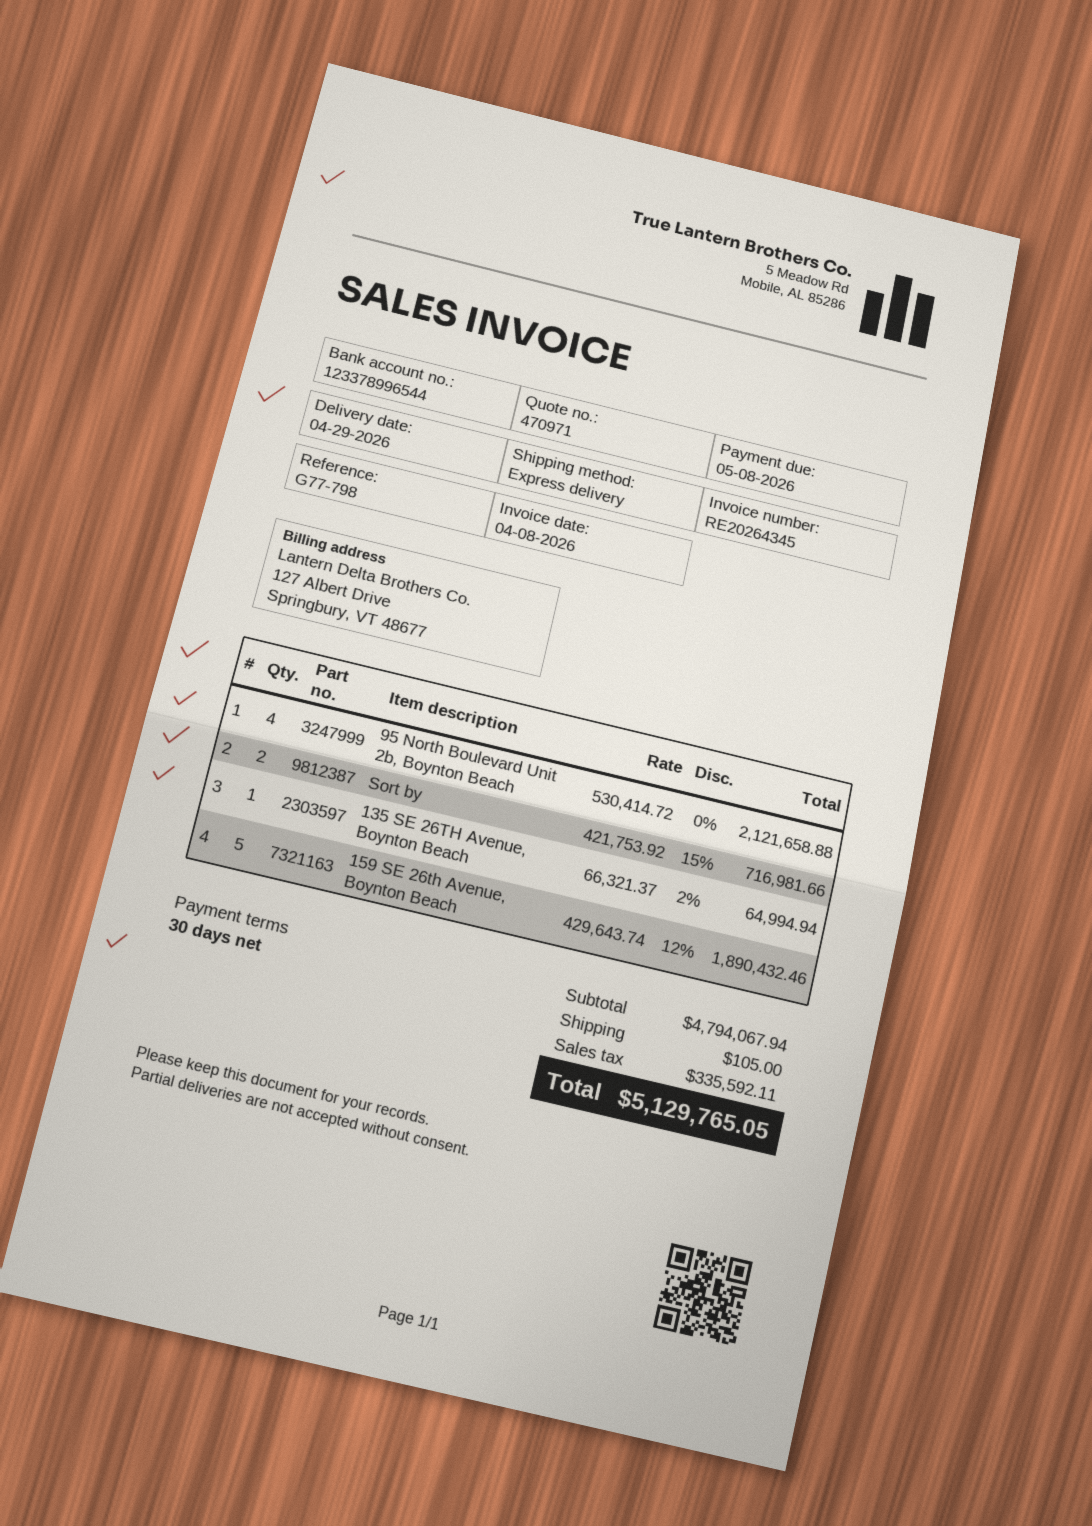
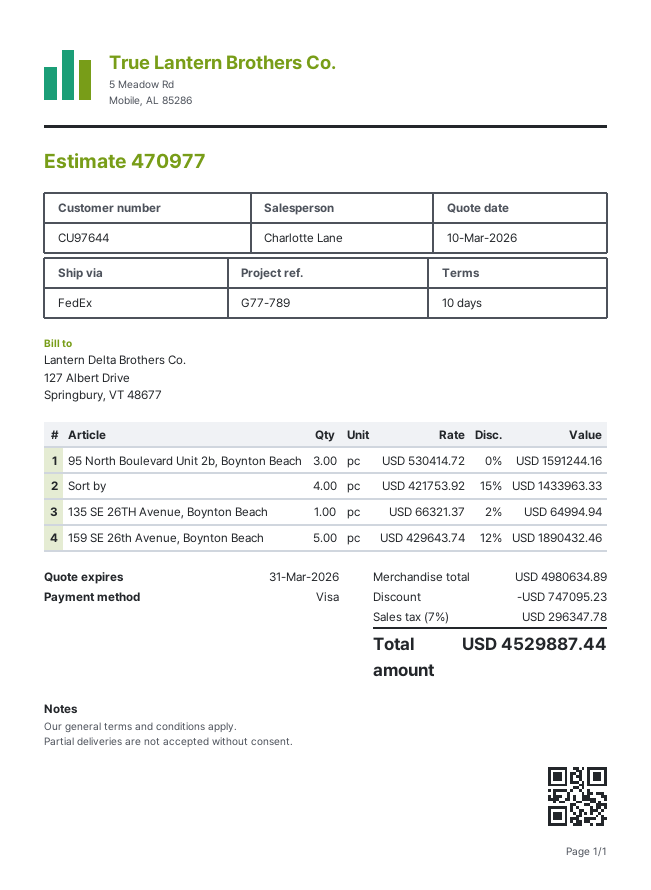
quote number: 470971 -> 470977
payment terms: 30 days -> 10 days
reference: G77-798 -> G77-789
shipping method: express -> FedEx
95 North Boulevard Unit 2b, Boynton Beach: 4 x 530414.72 = 2121658.88 -> 3 x 530414.72 = 1591244.16
Sort by: 2 x 421753.92 - 15% = 716981.66 -> 4 x 421753.92 - 15% = 1433963.33
subtotal: 4794067.94 -> 4980634.89
discount: none -> 747095.23
shipping: 105.00 -> none
tax: 335592.11 -> 296347.78
total: 5129765.05 -> 4529887.44

